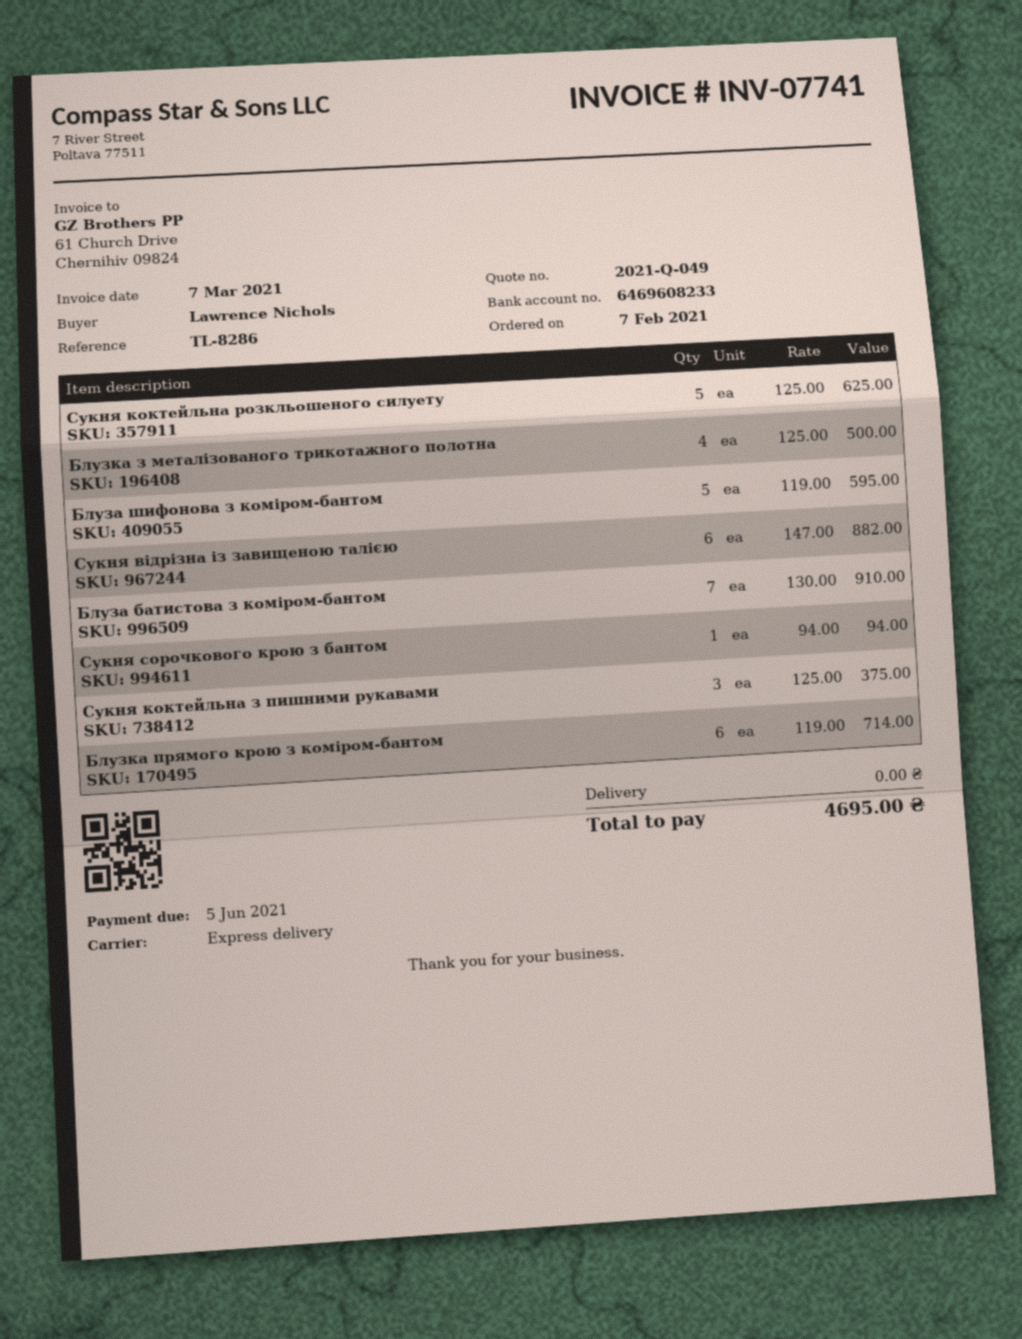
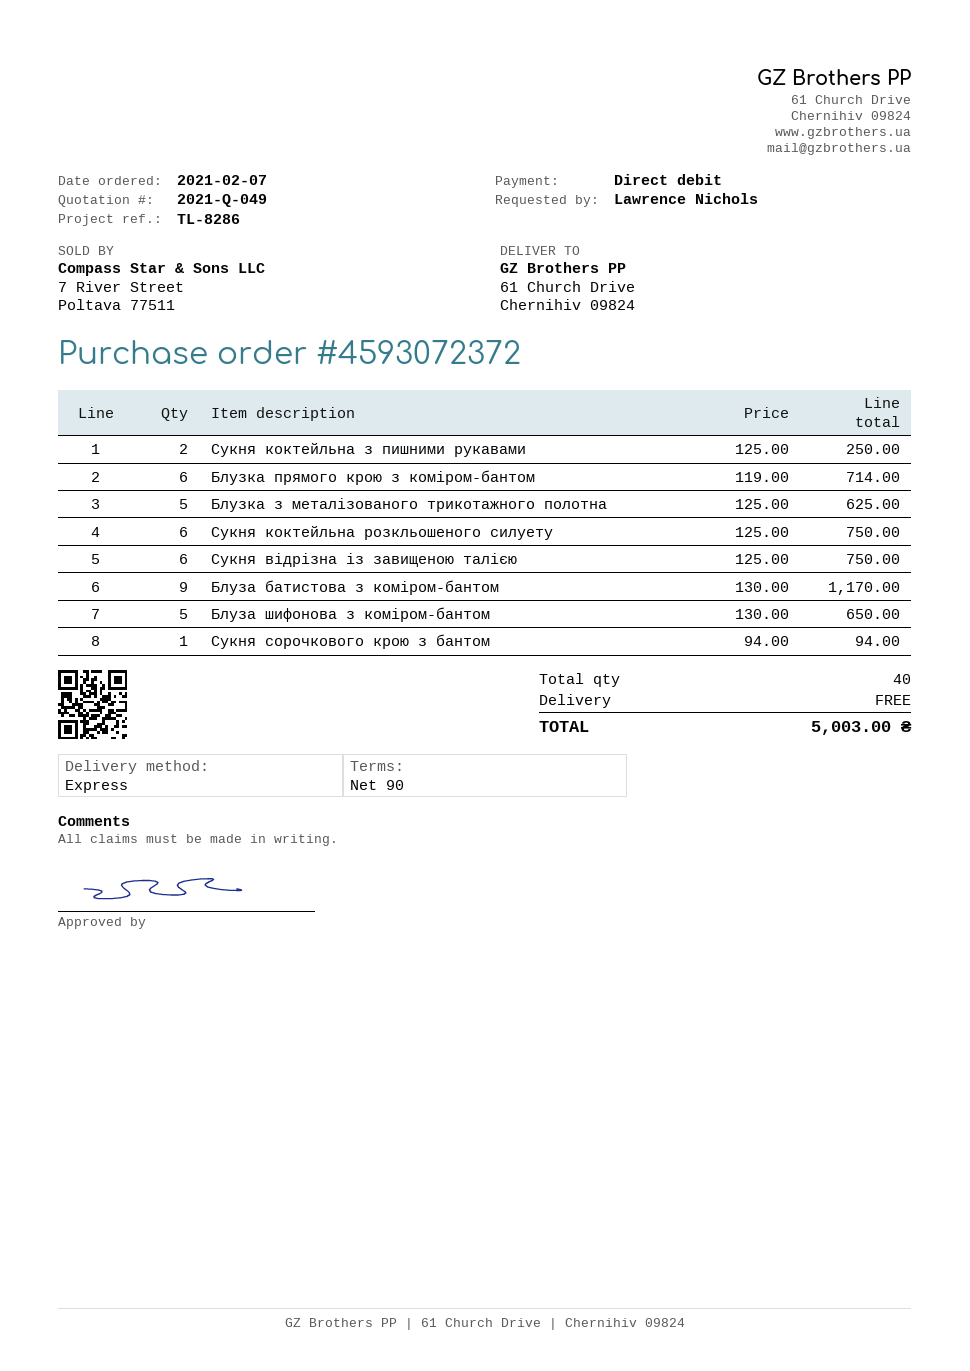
Сукня коктейльна розкльошеного силуету: 5 x 125.00 = 625.00 -> 6 x 125.00 = 750.00
Блузка з металізованого трикотажного полотна: 4 x 125.00 = 500.00 -> 5 x 125.00 = 625.00
Блуза шифонова з коміром-бантом: 5 x 119.00 = 595.00 -> 5 x 130.00 = 650.00
Сукня відрізна із завищеною талією: 6 x 147.00 = 882.00 -> 6 x 125.00 = 750.00
Блуза батистова з коміром-бантом: 7 x 130.00 = 910.00 -> 9 x 130.00 = 1170.00
Сукня коктейльна з пишними рукавами: 3 x 125.00 = 375.00 -> 2 x 125.00 = 250.00
total: 4695.00 -> 5003.00

